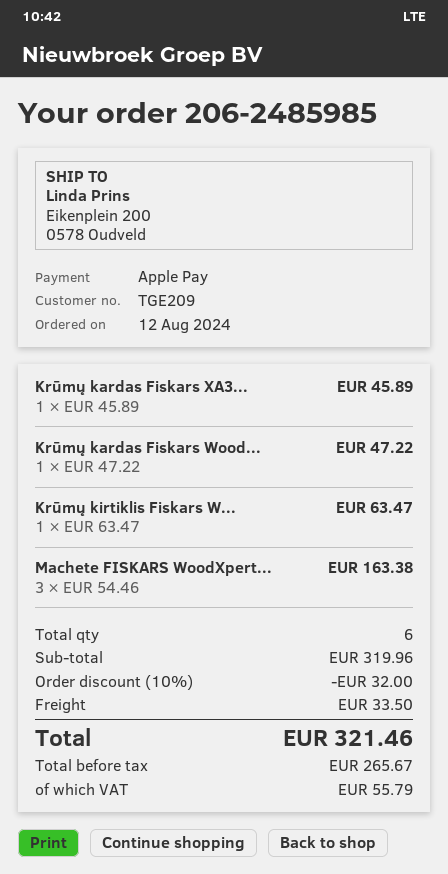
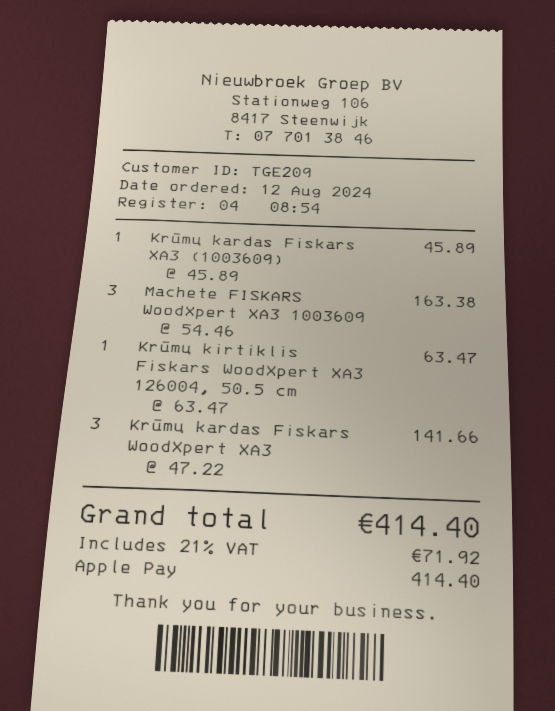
Krūmų kardas Fiskars Wood...: 1 x 47.22 = 47.22 -> 3 x 47.22 = 141.66
discount: 10% = 32.00 -> none
shipping: 33.50 -> none
tax: 55.79 -> 71.92
total: 321.46 -> 414.40

